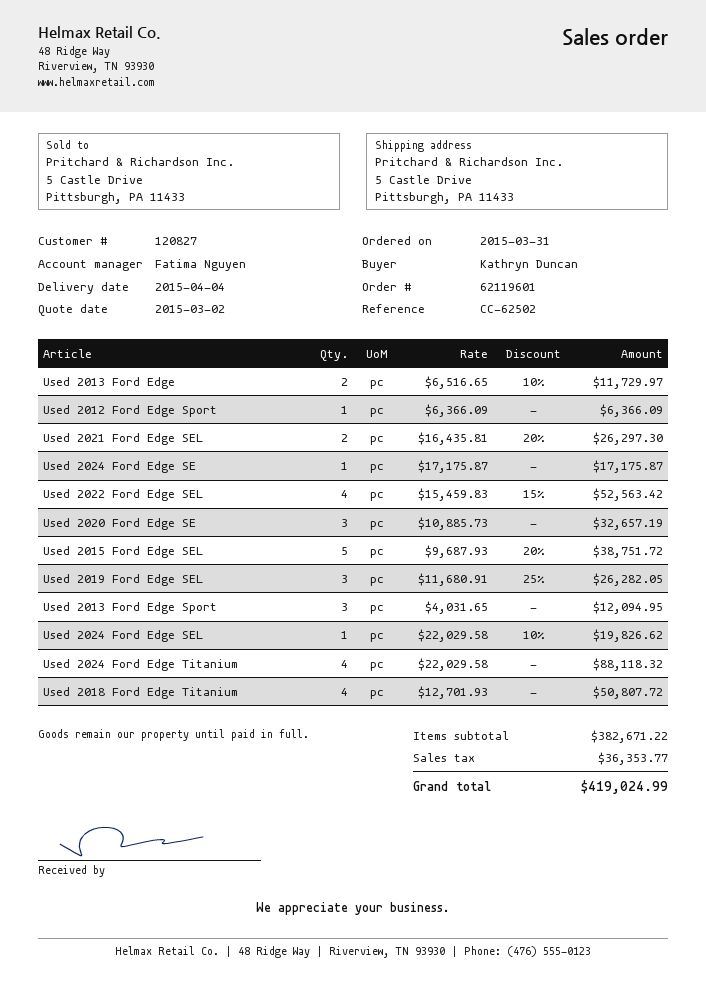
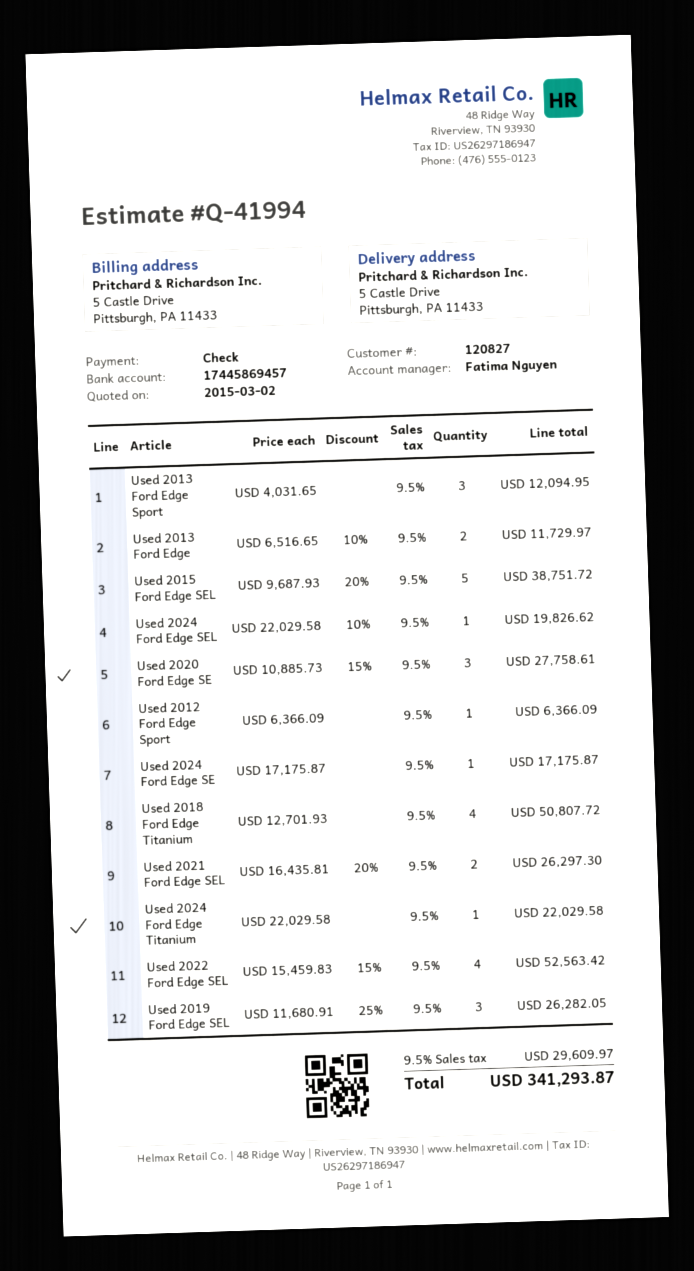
Used 2020 Ford Edge SE: 3 x 10885.73 = 32657.19 -> 3 x 10885.73 - 15% = 27758.61
Used 2024 Ford Edge Titanium: 4 x 22029.58 = 88118.32 -> 1 x 22029.58 = 22029.58
tax: 36353.77 -> 29609.97
total: 419024.99 -> 341293.87

